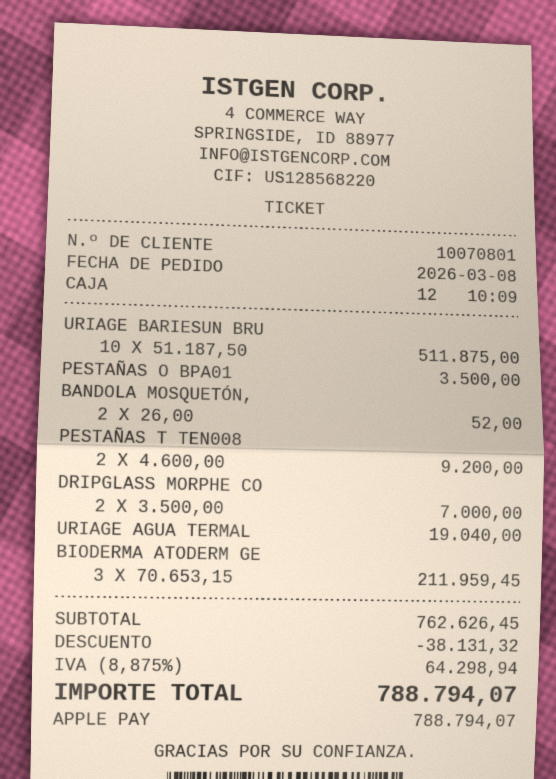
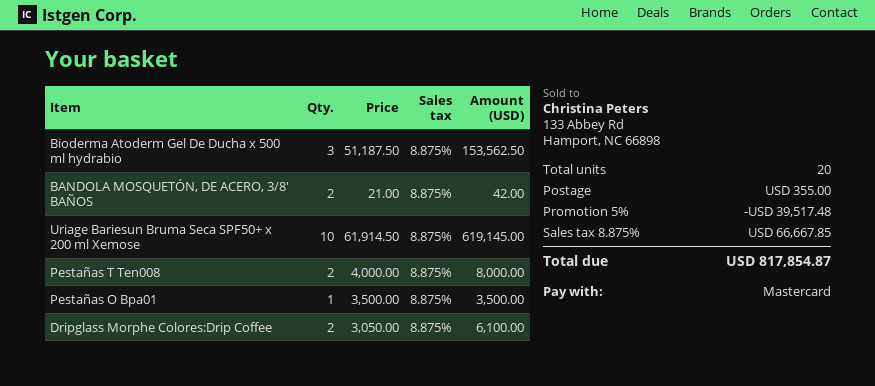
payment method: Apple Pay -> Mastercard
URIAGE BARIESUN BRU: 10 x 51187.50 = 511875.00 -> 10 x 61914.50 = 619145.00
BANDOLA MOSQUETÓN,: 2 x 26.00 = 52.00 -> 2 x 21.00 = 42.00
PESTAÑAS T TEN008: 2 x 4600.00 = 9200.00 -> 2 x 4000.00 = 8000.00
DRIPGLASS MORPHE CO: 2 x 3500.00 = 7000.00 -> 2 x 3050.00 = 6100.00
URIAGE AGUA TERMAL: 1 x 19040.00 = 19040.00 -> none
BIODERMA ATODERM GE: 3 x 70653.15 = 211959.45 -> 3 x 51187.50 = 153562.50
discount: 38131.32 -> 39517.48
shipping: none -> 355.00
tax: 8.875% = 64298.94 -> 8.875% = 66667.85
total: 788794.07 -> 817854.87

